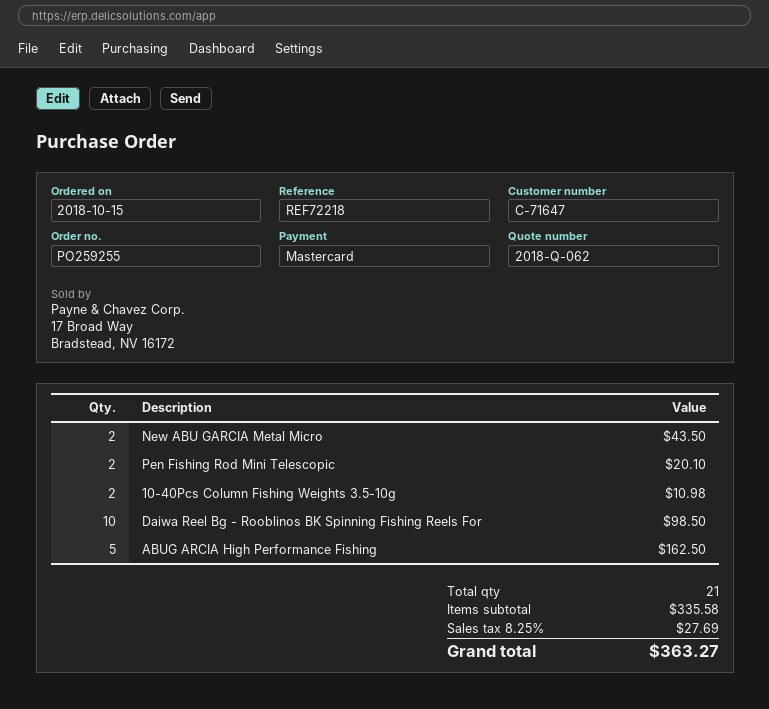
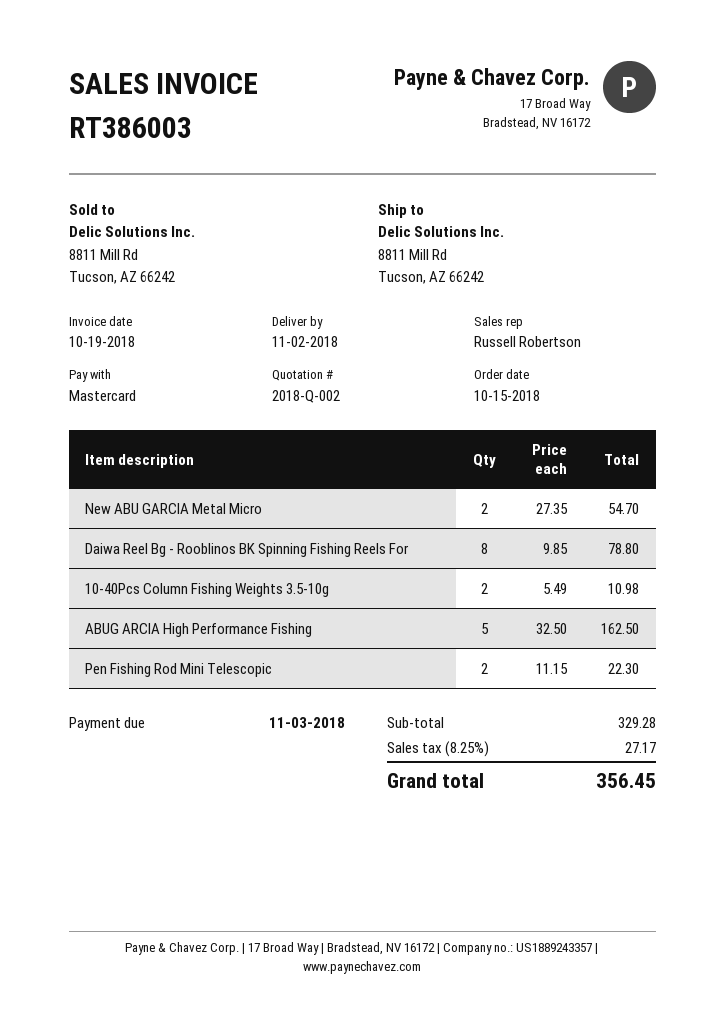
quote number: 2018-Q-062 -> 2018-Q-002
New ABU GARCIA Metal Micro: 2 for 43.50 -> 2 for 54.70
Pen Fishing Rod Mini Telescopic: 2 for 20.10 -> 2 for 22.30
Daiwa Reel Bg - Rooblinos BK Spinning Fishing Reels For: 10 for 98.50 -> 8 for 78.80
subtotal: 335.58 -> 329.28
tax: 8.25% = 27.69 -> 8.25% = 27.17
total: 363.27 -> 356.45

